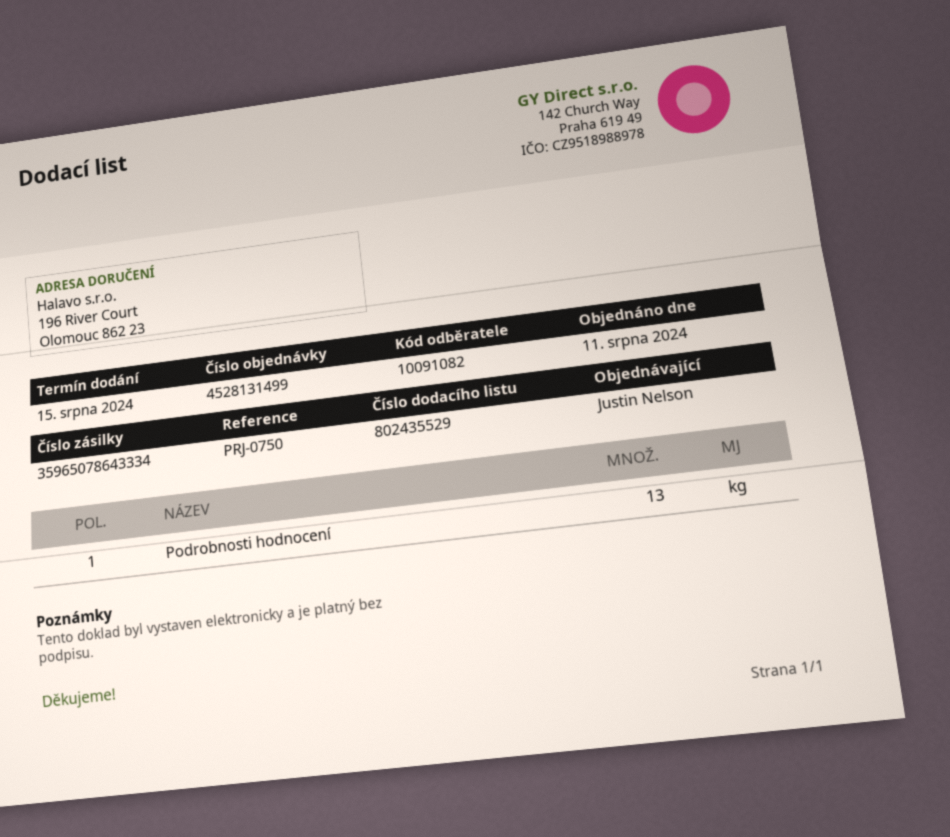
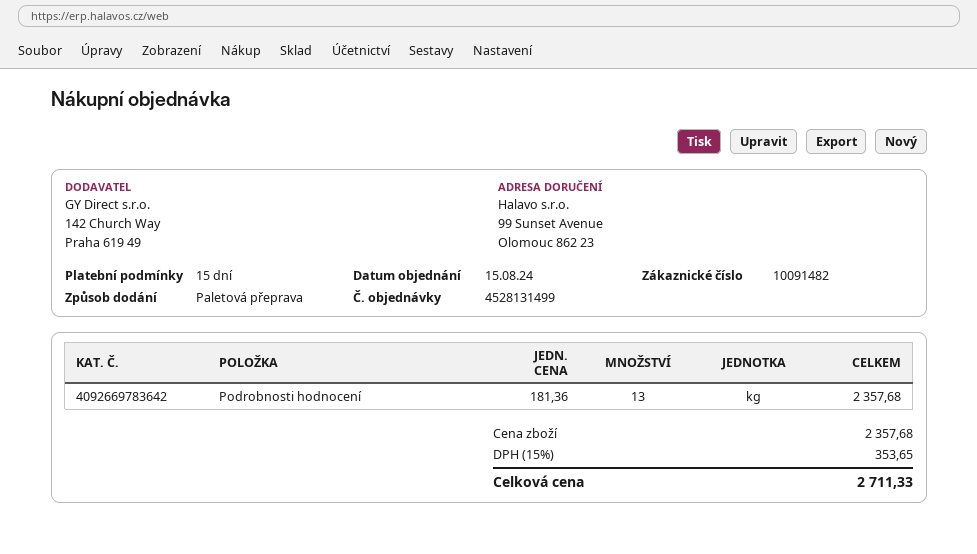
order date: 2024-08-11 -> 2024-08-15
customer number: 10091082 -> 10091482
ship to: 196 River Court, Olomouc 862 23 -> 99 Sunset Avenue, Olomouc 862 23

